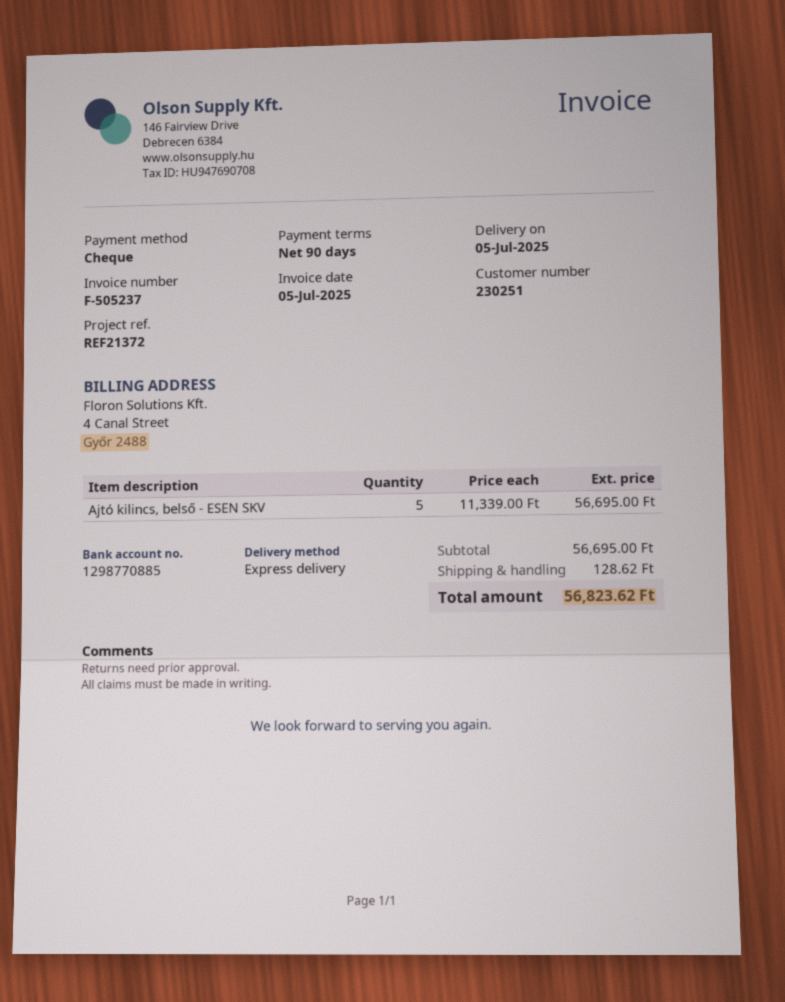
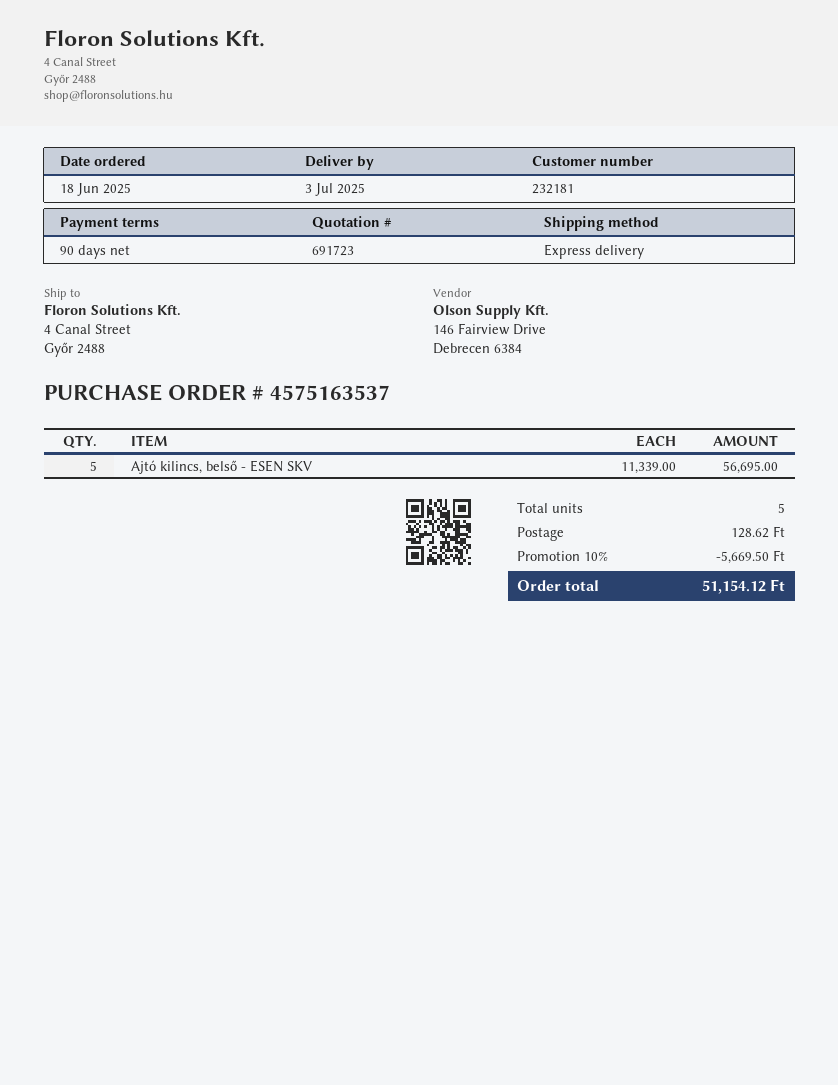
delivery date: 2025-07-05 -> 2025-07-03
customer number: 230251 -> 232181
discount: none -> 10% = 5669.50
total: 56823.62 -> 51154.12

